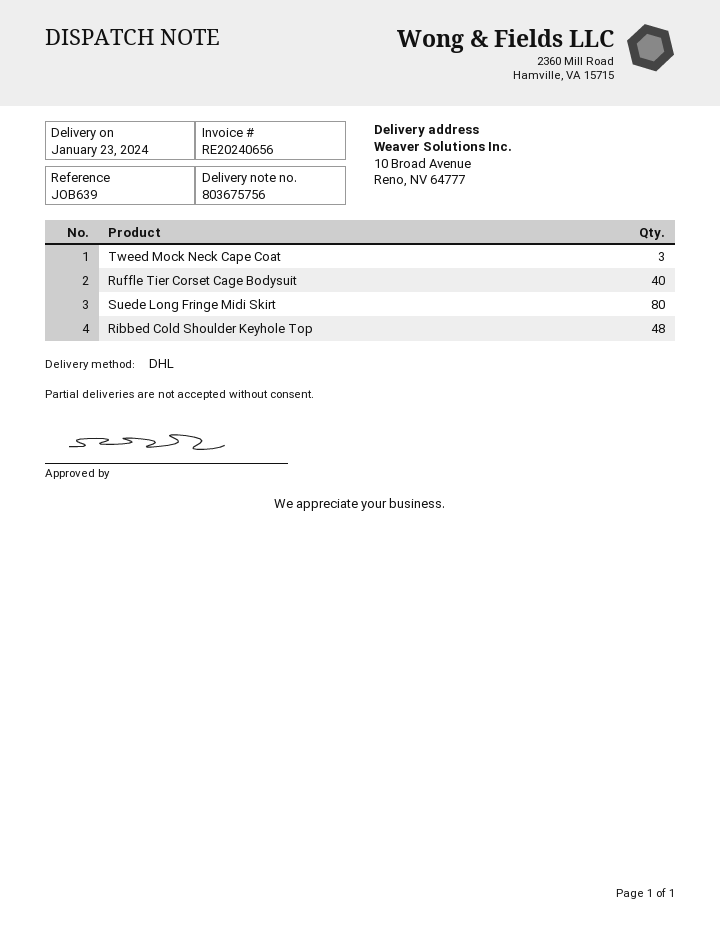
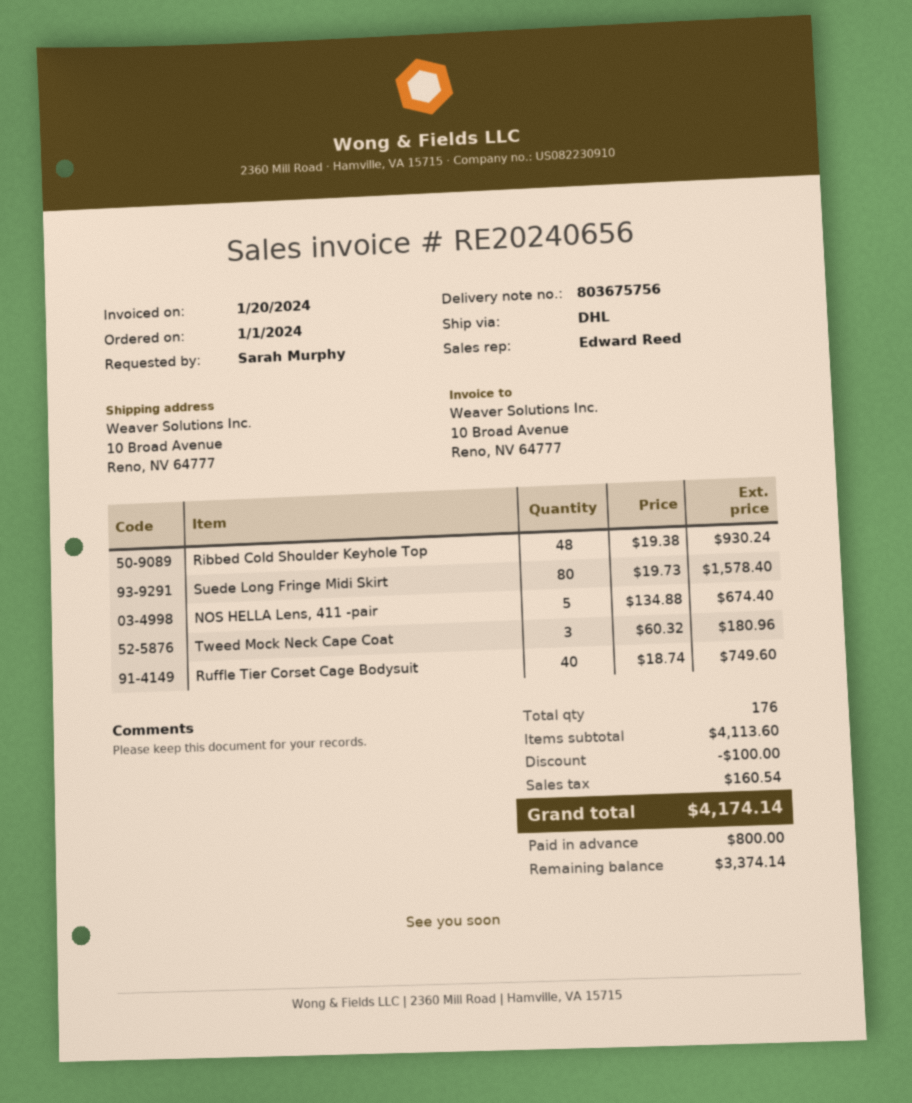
NOS HELLA Lens, 411 -pair: none -> 5

